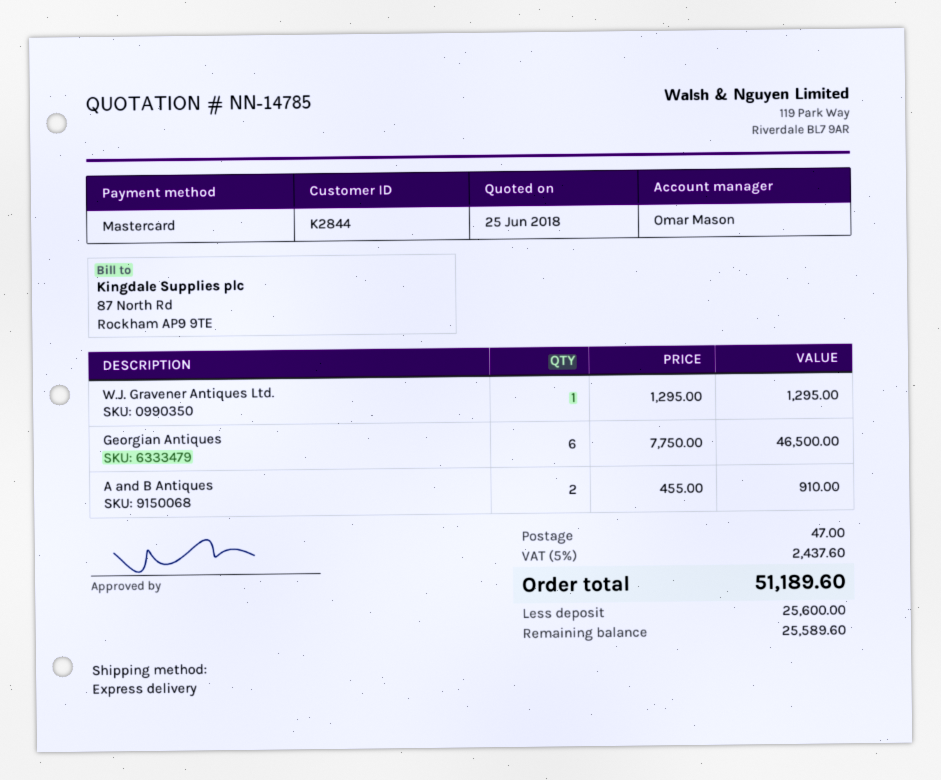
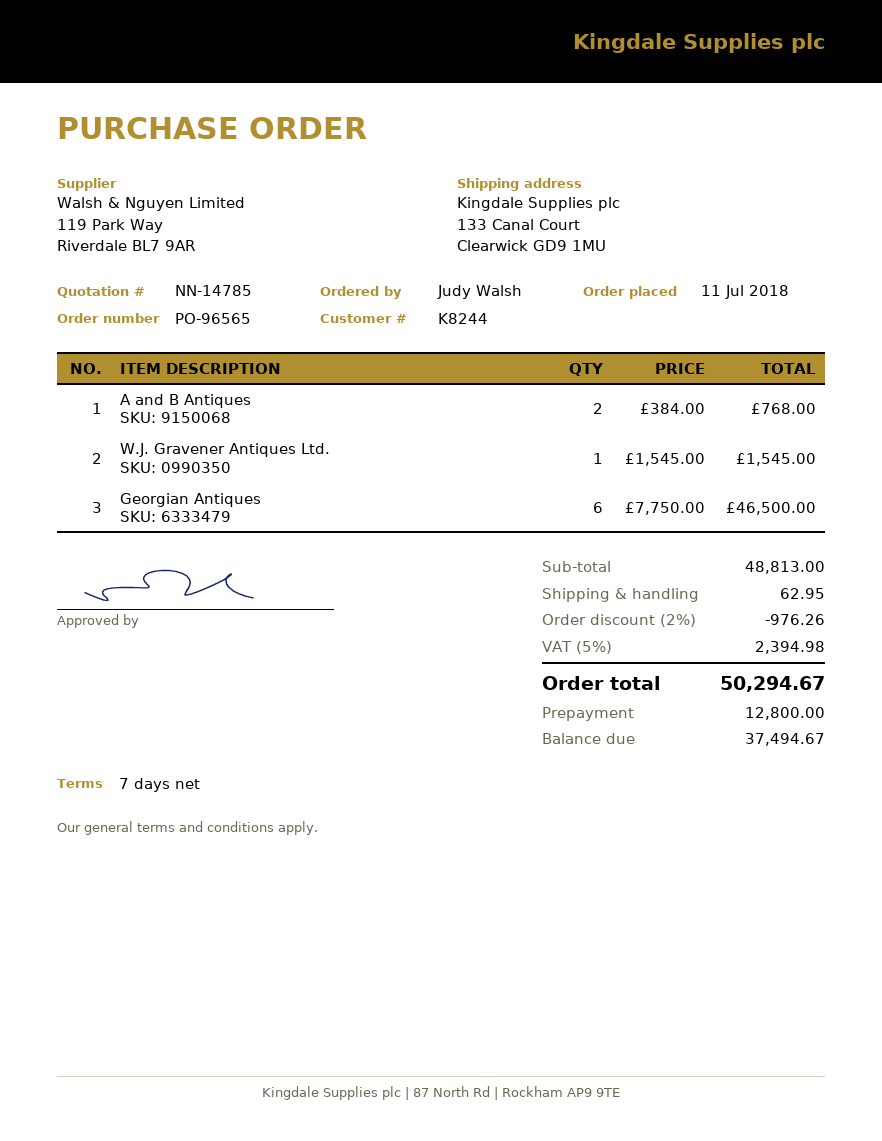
customer number: K2844 -> K8244
W.J. Gravener Antiques Ltd.: 1 x 1295.00 = 1295.00 -> 1 x 1545.00 = 1545.00
A and B Antiques: 2 x 455.00 = 910.00 -> 2 x 384.00 = 768.00
discount: none -> 2% = 976.26
shipping: 47.00 -> 62.95
tax: 5% = 2437.60 -> 5% = 2394.98
total: 51189.60 -> 50294.67
deposit: 25600.00 -> 12800.00
balance: 25589.60 -> 37494.67

